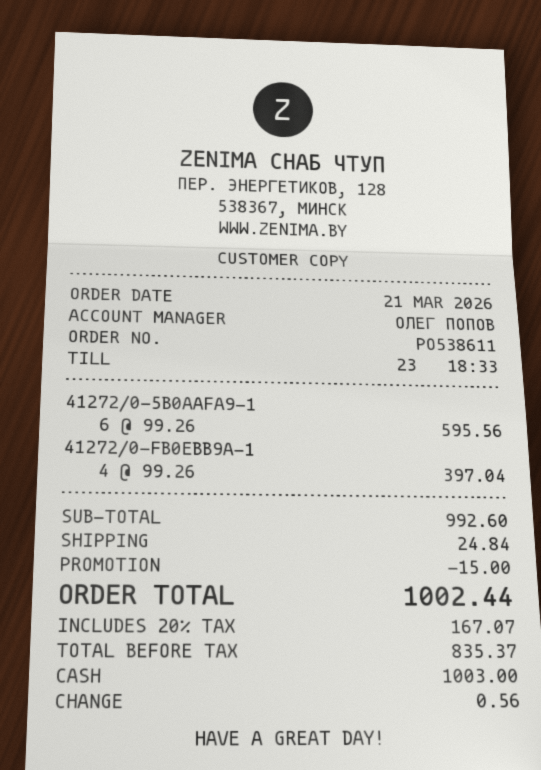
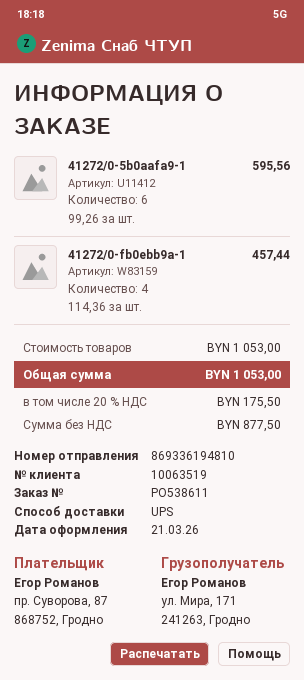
41272/0-FB0EBB9A-1: 4 x 99.26 = 397.04 -> 4 x 114.36 = 457.44
subtotal: 992.60 -> 1053.00
discount: 15.00 -> none
shipping: 24.84 -> none
net: 835.37 -> 877.50
tax: 20% = 167.07 -> 20% = 175.50
total: 1002.44 -> 1053.00

